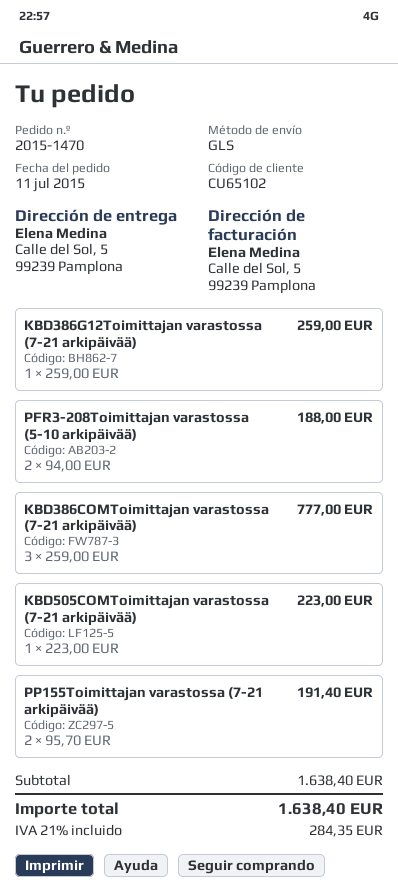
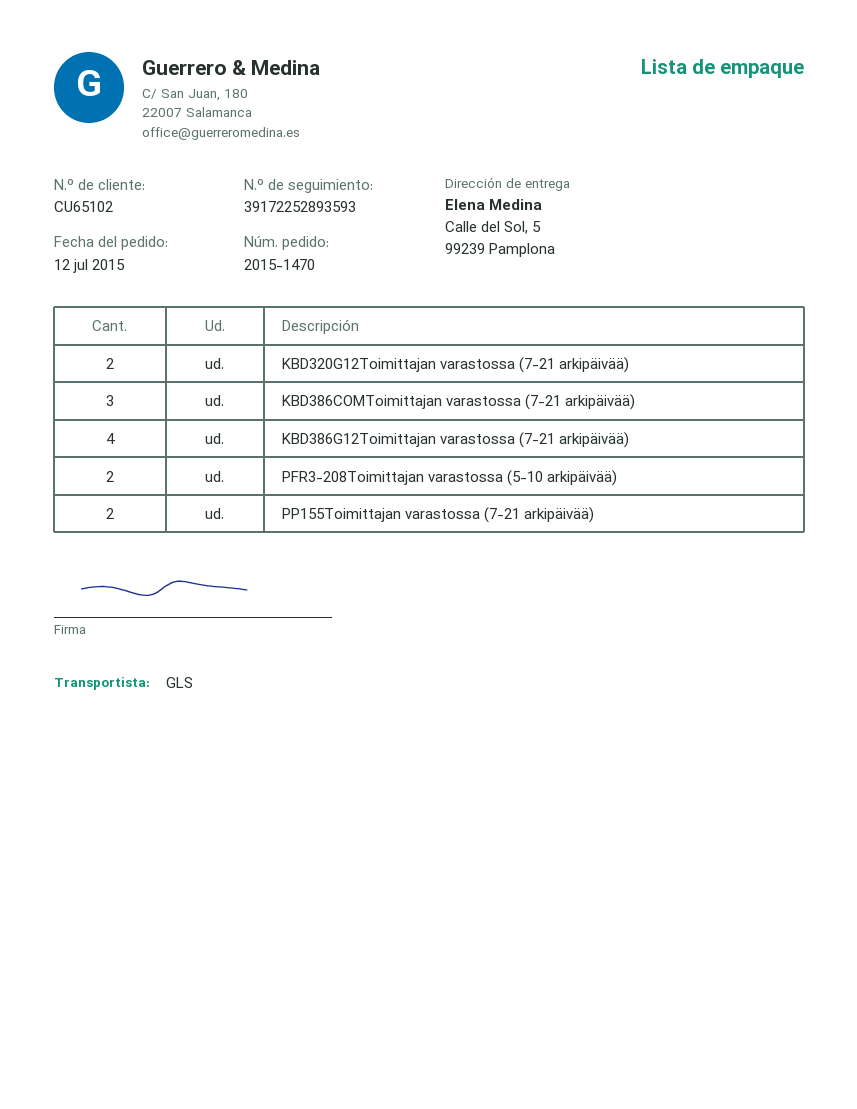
order date: 2015-07-11 -> 2015-07-12
KBD386G12Toimittajan varastossa (7-21 arkipäivää): 1 -> 4
KBD505COMToimittajan varastossa (7-21 arkipäivää): 1 -> none
KBD320G12Toimittajan varastossa (7-21 arkipäivää): none -> 2

